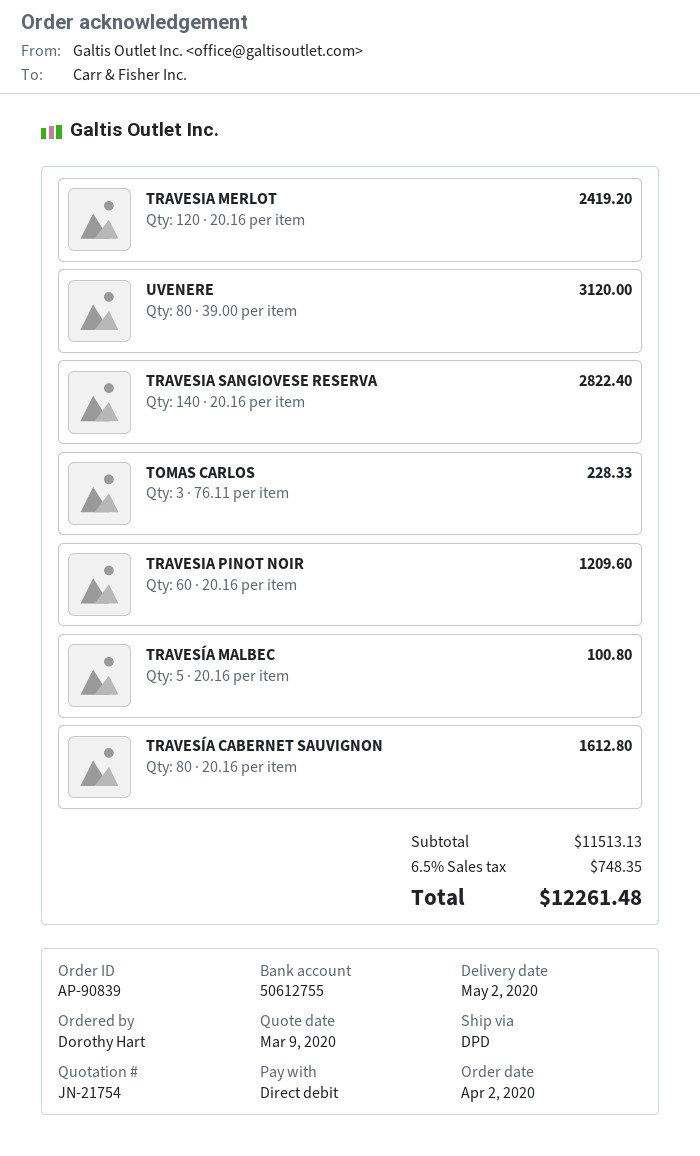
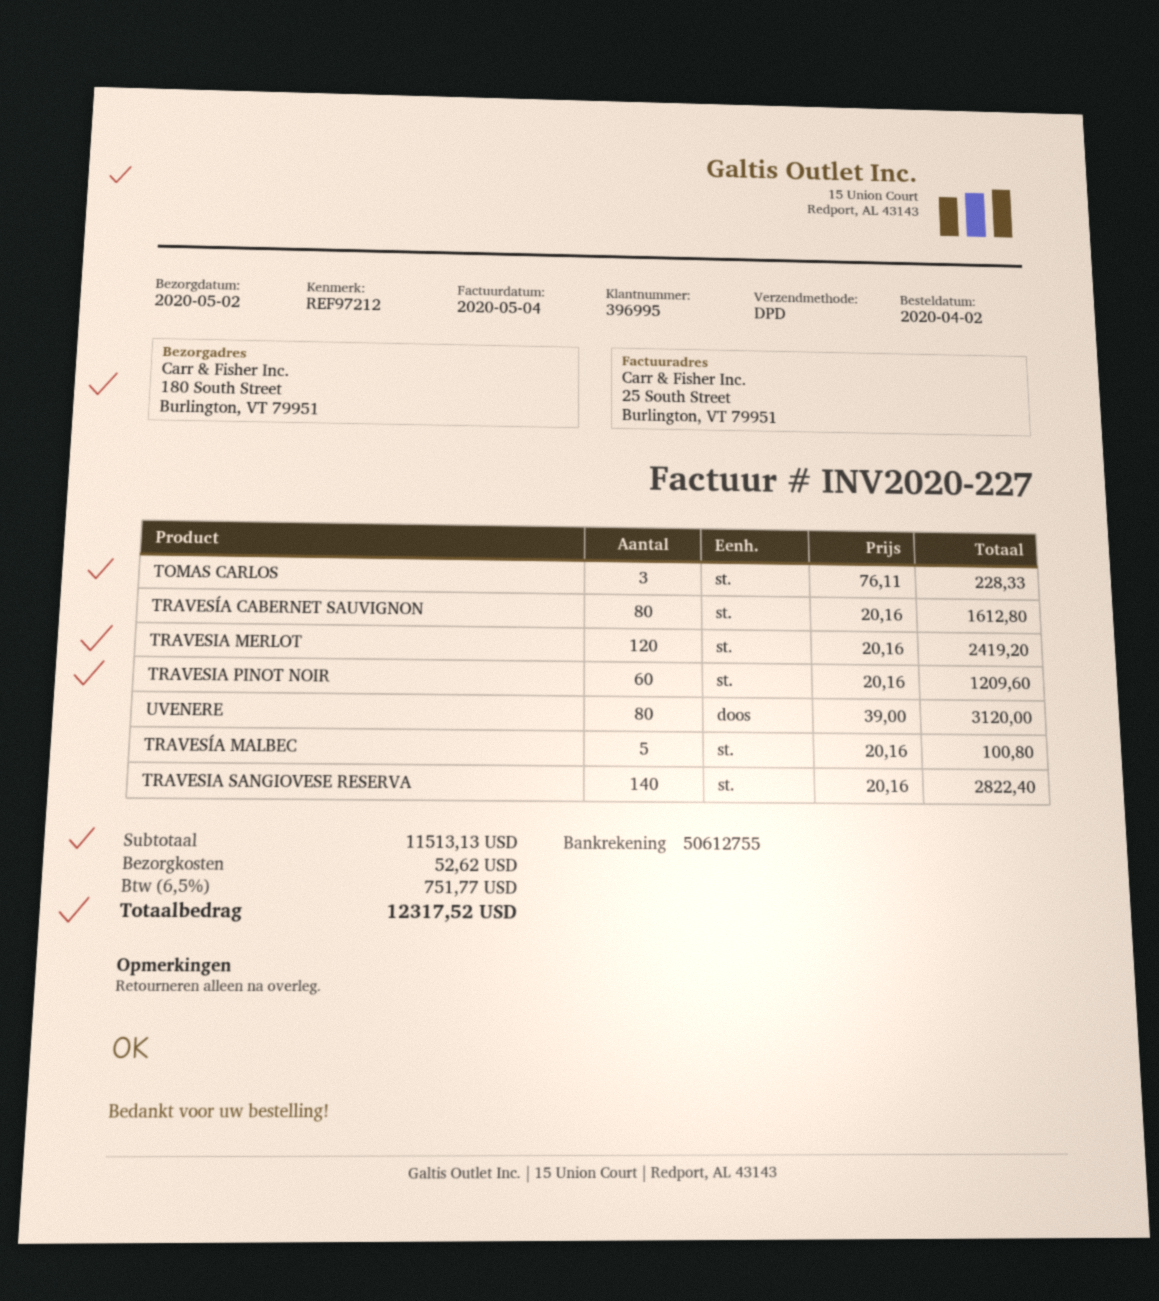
shipping: none -> 52.62
tax: 6.5% = 748.35 -> 6.5% = 751.77
total: 12261.48 -> 12317.52

